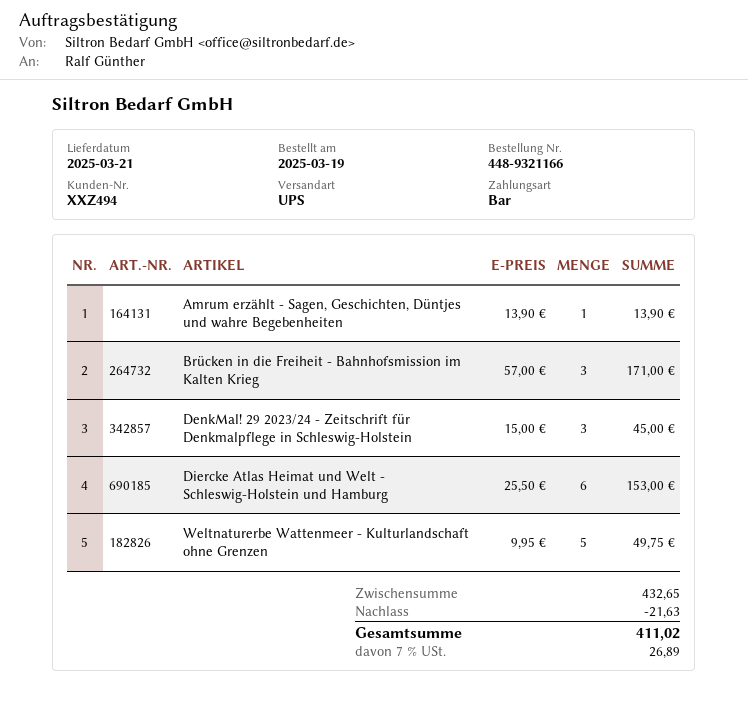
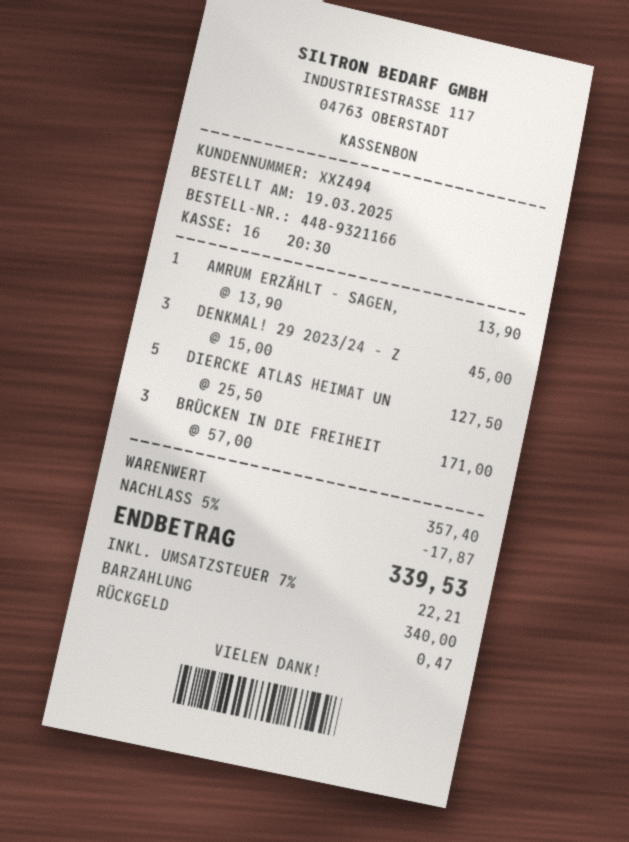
Diercke Atlas Heimat und Welt - Schleswig-Holstein und Hamburg: 6 x 25.50 = 153.00 -> 5 x 25.50 = 127.50
Weltnaturerbe Wattenmeer - Kulturlandschaft ohne Grenzen: 5 x 9.95 = 49.75 -> none
subtotal: 432.65 -> 357.40
discount: 21.63 -> 17.87
tax: 7% = 26.89 -> 7% = 22.21
total: 411.02 -> 339.53

